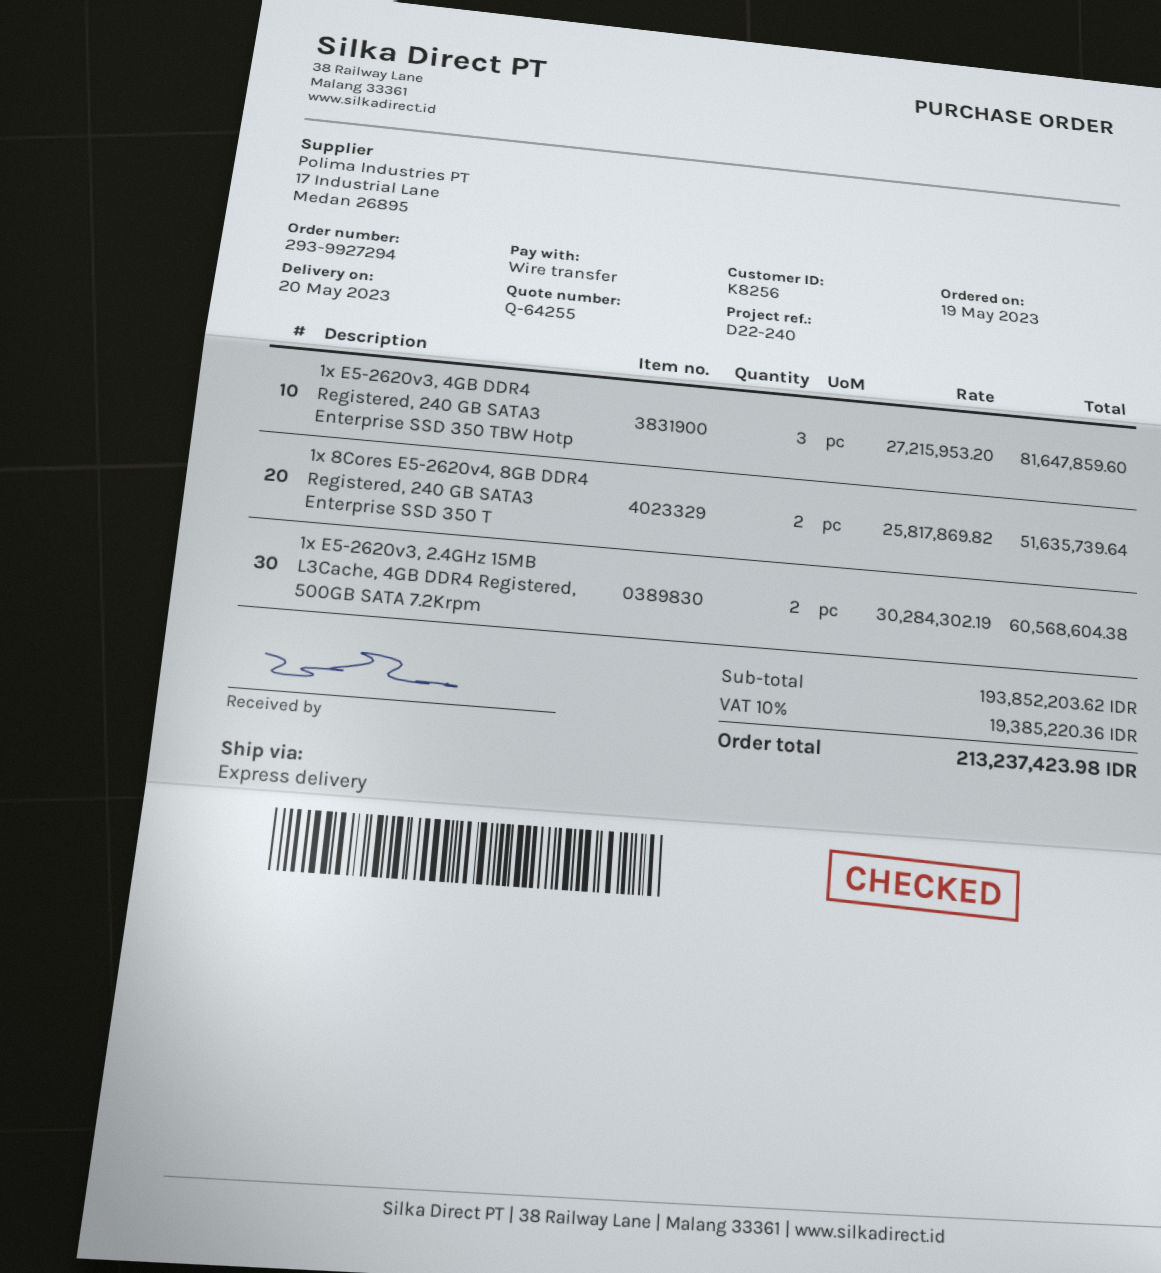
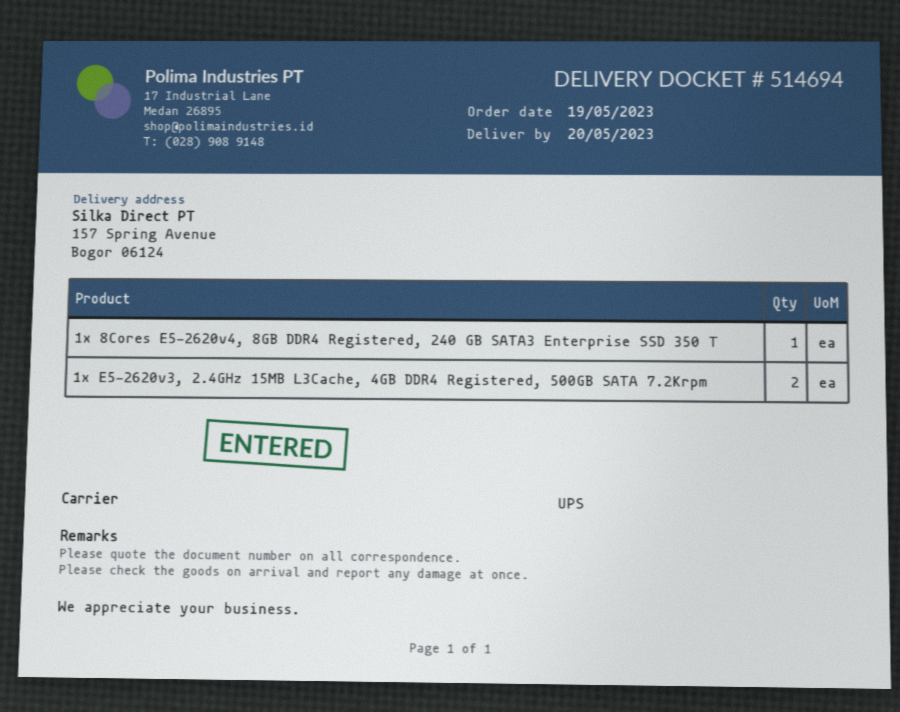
shipping method: express -> UPS
1x E5-2620v3, 4GB DDR4 Registered, 240 GB SATA3 Enterprise SSD 350 TBW Hotp: 3 -> none
1x 8Cores E5-2620v4, 8GB DDR4 Registered, 240 GB SATA3 Enterprise SSD 350 T: 2 -> 1

